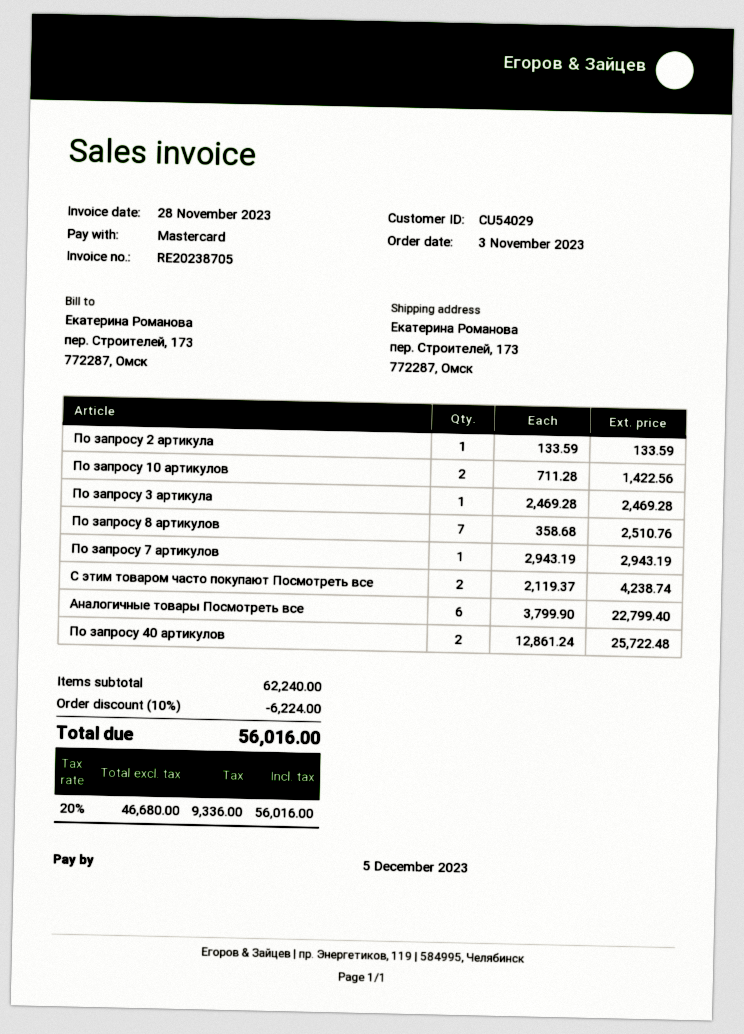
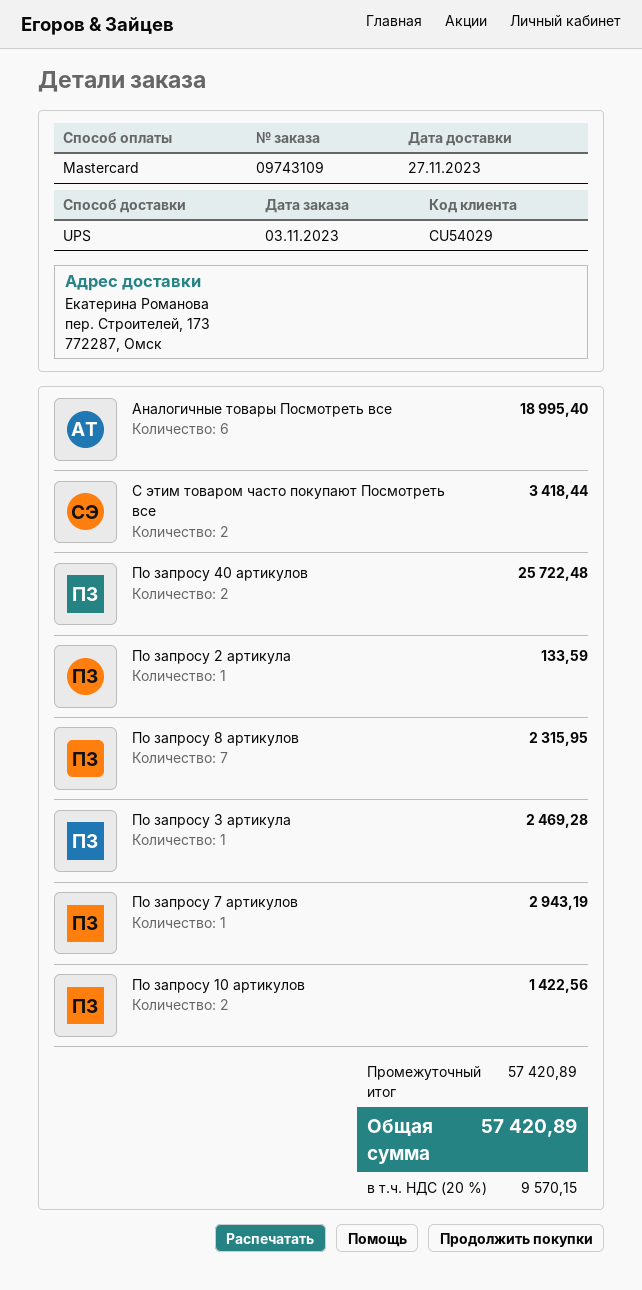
По запросу 8 артикулов: 7 for 2510.76 -> 7 for 2315.95
С этим товаром часто покупают Посмотреть все: 2 for 4238.74 -> 2 for 3418.44
Аналогичные товары Посмотреть все: 6 for 22799.40 -> 6 for 18995.40
subtotal: 62240.00 -> 57420.89
discount: 10% = 6224.00 -> none
tax: 20% = 9336.00 -> 20% = 9570.15
total: 56016.00 -> 57420.89

